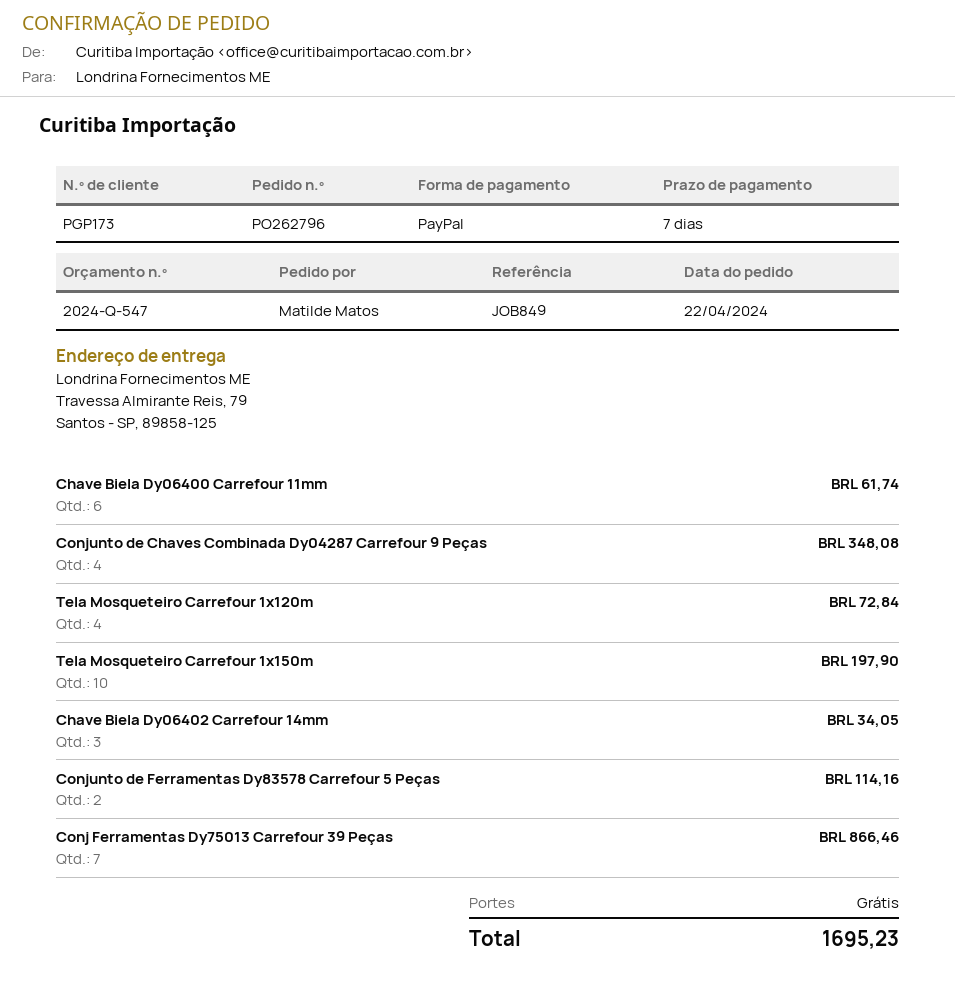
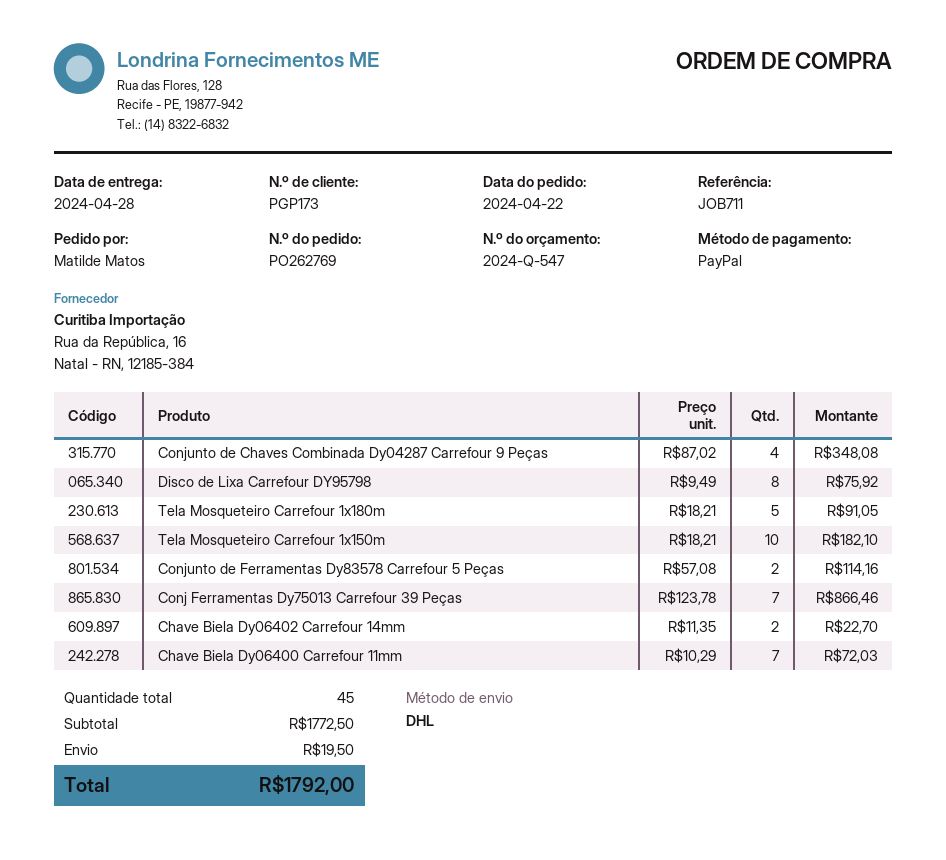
order number: PO262796 -> PO262769
reference: JOB849 -> JOB711
Chave Biela Dy06400 Carrefour 11mm: 6 for 61.74 -> 7 for 72.03
Tela Mosqueteiro Carrefour 1x120m: 4 for 72.84 -> none
Tela Mosqueteiro Carrefour 1x150m: 10 for 197.90 -> 10 for 182.10
Chave Biela Dy06402 Carrefour 14mm: 3 for 34.05 -> 2 for 22.70
Disco de Lixa Carrefour DY95798: none -> 8 for 75.92
Tela Mosqueteiro Carrefour 1x180m: none -> 5 for 91.05
shipping: 0.00 -> 19.50
total: 1695.23 -> 1792.00

